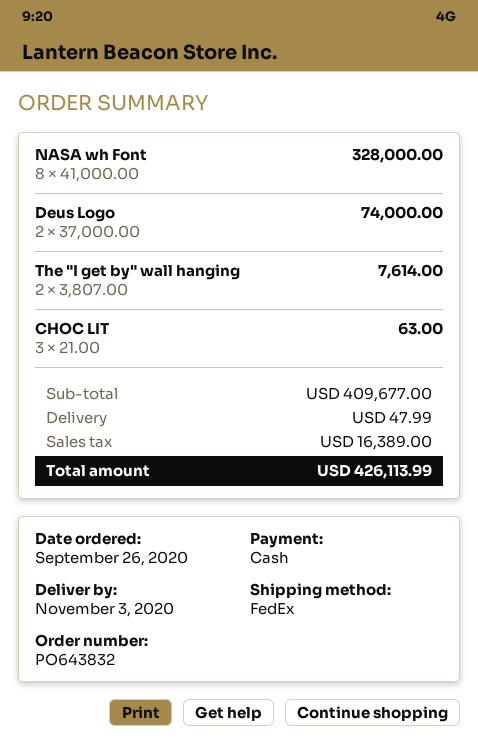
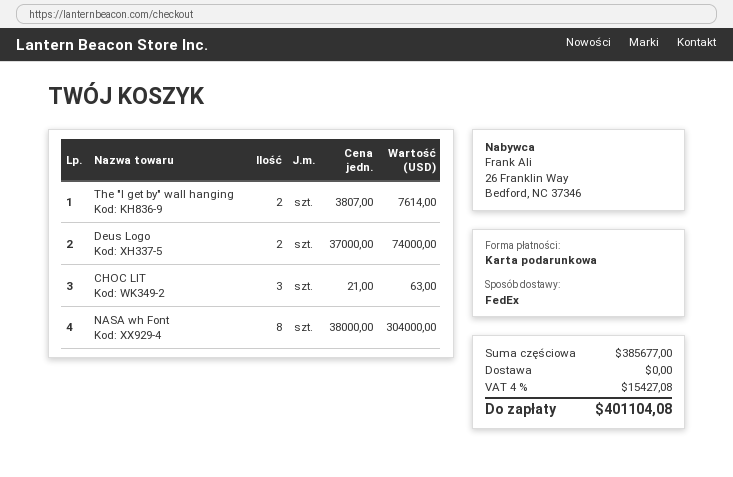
payment method: cash -> gift card
NASA wh Font: 8 x 41000.00 = 328000.00 -> 8 x 38000.00 = 304000.00
subtotal: 409677.00 -> 385677.00
shipping: 47.99 -> 0.00
tax: 16389.00 -> 15427.08
total: 426113.99 -> 401104.08

